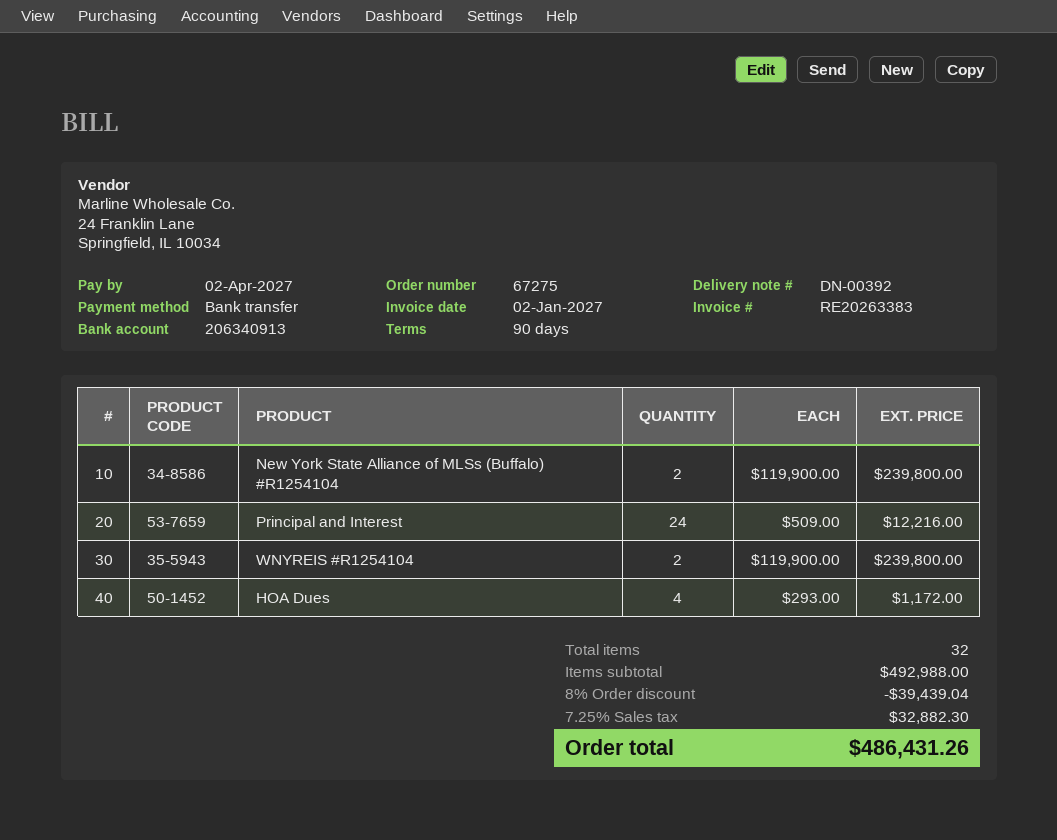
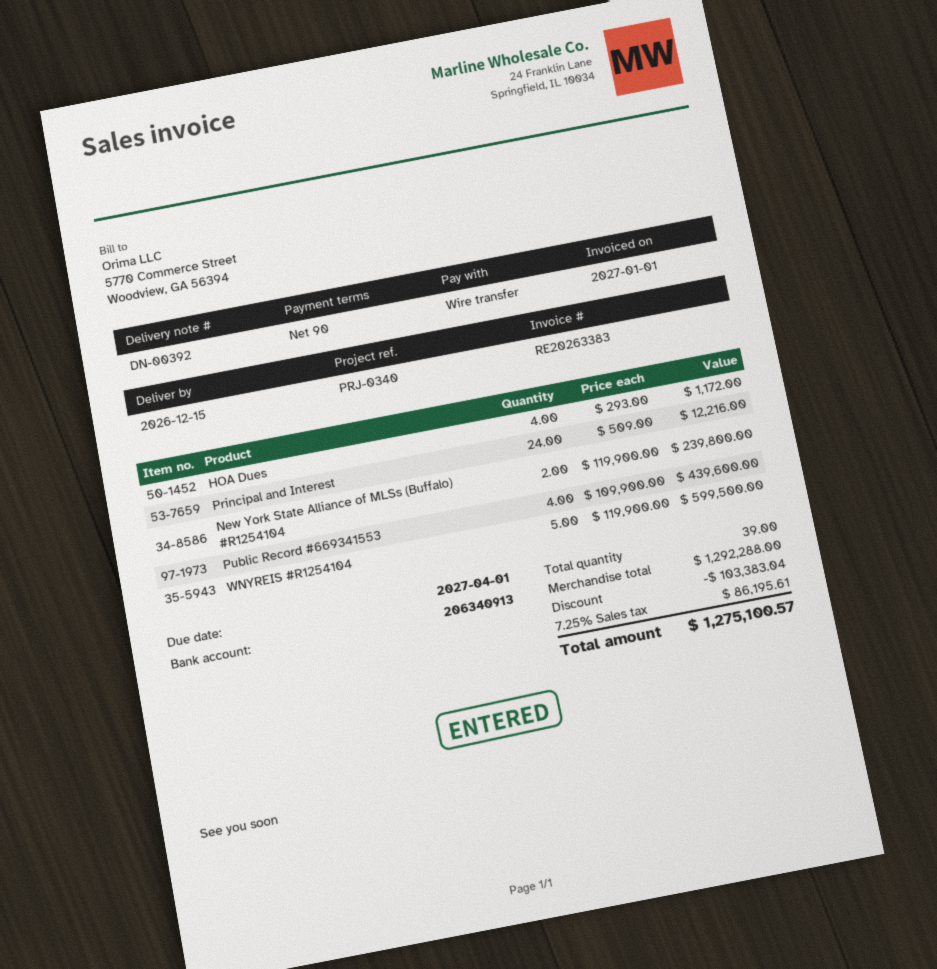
invoice date: 2027-01-02 -> 2027-01-01
due date: 2027-04-02 -> 2027-04-01
WNYREIS #R1254104: 2 x 119900.00 = 239800.00 -> 5 x 119900.00 = 599500.00
Public Record #669341553: none -> 4 x 109900.00 = 439600.00
total quantity: 32 -> 39
subtotal: 492988.00 -> 1292288.00
discount: 39439.04 -> 103383.04
tax: 7.25% = 32882.30 -> 7.25% = 86195.61
total: 486431.26 -> 1275100.57

